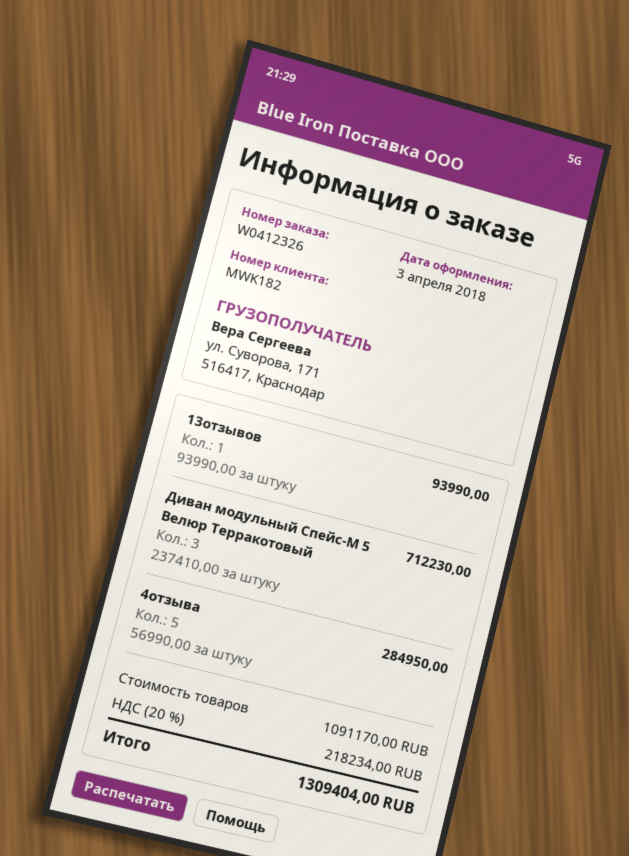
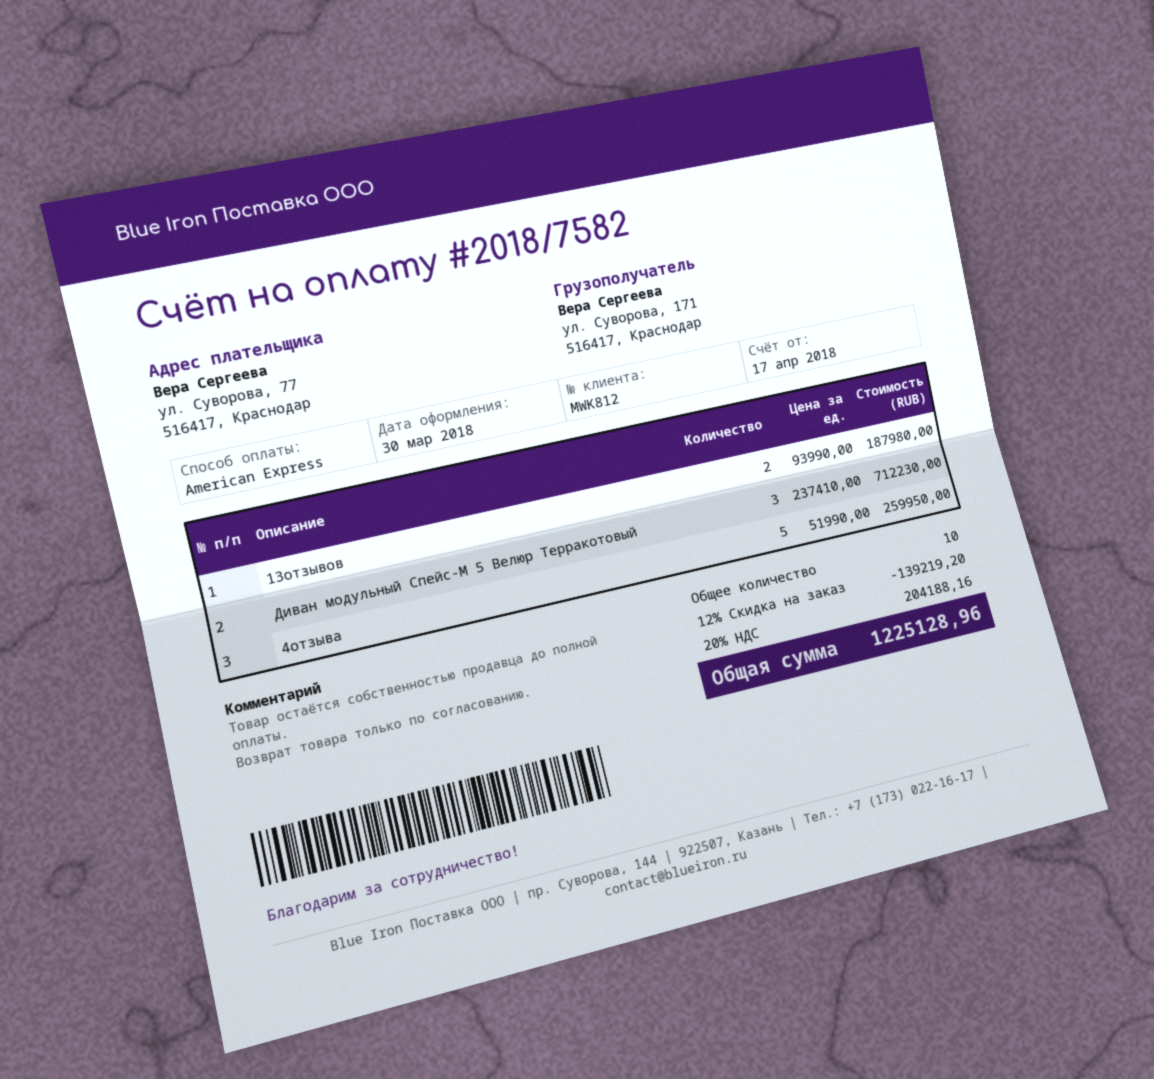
order date: 2018-04-03 -> 2018-03-30
customer number: MWK182 -> MWK812
13отзывов: 1 x 93990.00 = 93990.00 -> 2 x 93990.00 = 187980.00
4отзыва: 5 x 56990.00 = 284950.00 -> 5 x 51990.00 = 259950.00
discount: none -> 12% = 139219.20
tax: 20% = 218234.00 -> 20% = 204188.16
total: 1309404.00 -> 1225128.96

